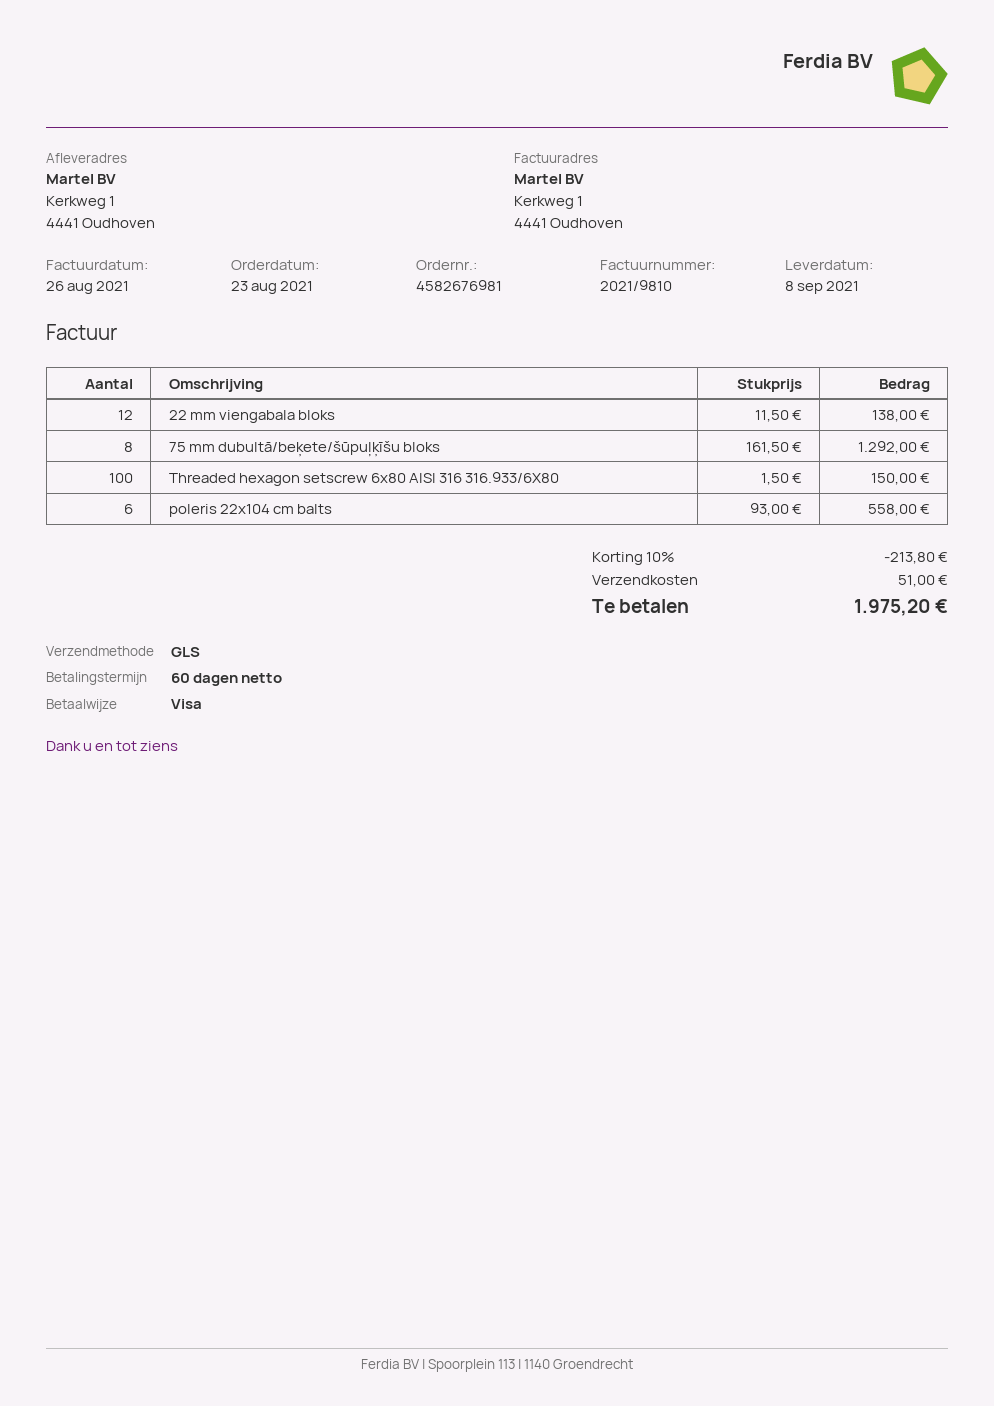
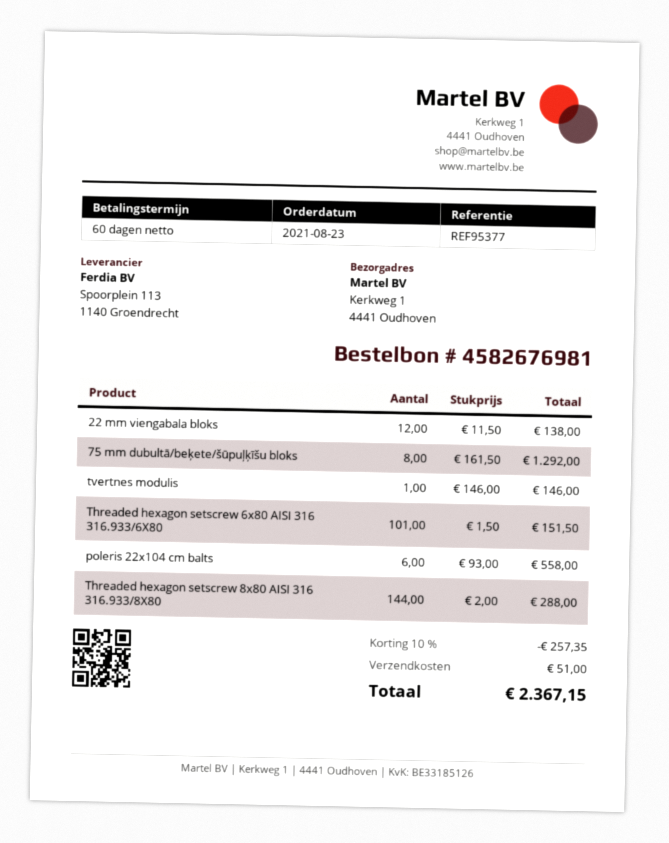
Threaded hexagon setscrew 6x80 AISI 316 316.933/6X80: 100 x 1.50 = 150.00 -> 101 x 1.50 = 151.50
tvertnes modulis: none -> 1 x 146.00 = 146.00
Threaded hexagon setscrew 8x80 AISI 316 316.933/8X80: none -> 144 x 2.00 = 288.00
discount: 10% = 213.80 -> 10% = 257.35
total: 1975.20 -> 2367.15

